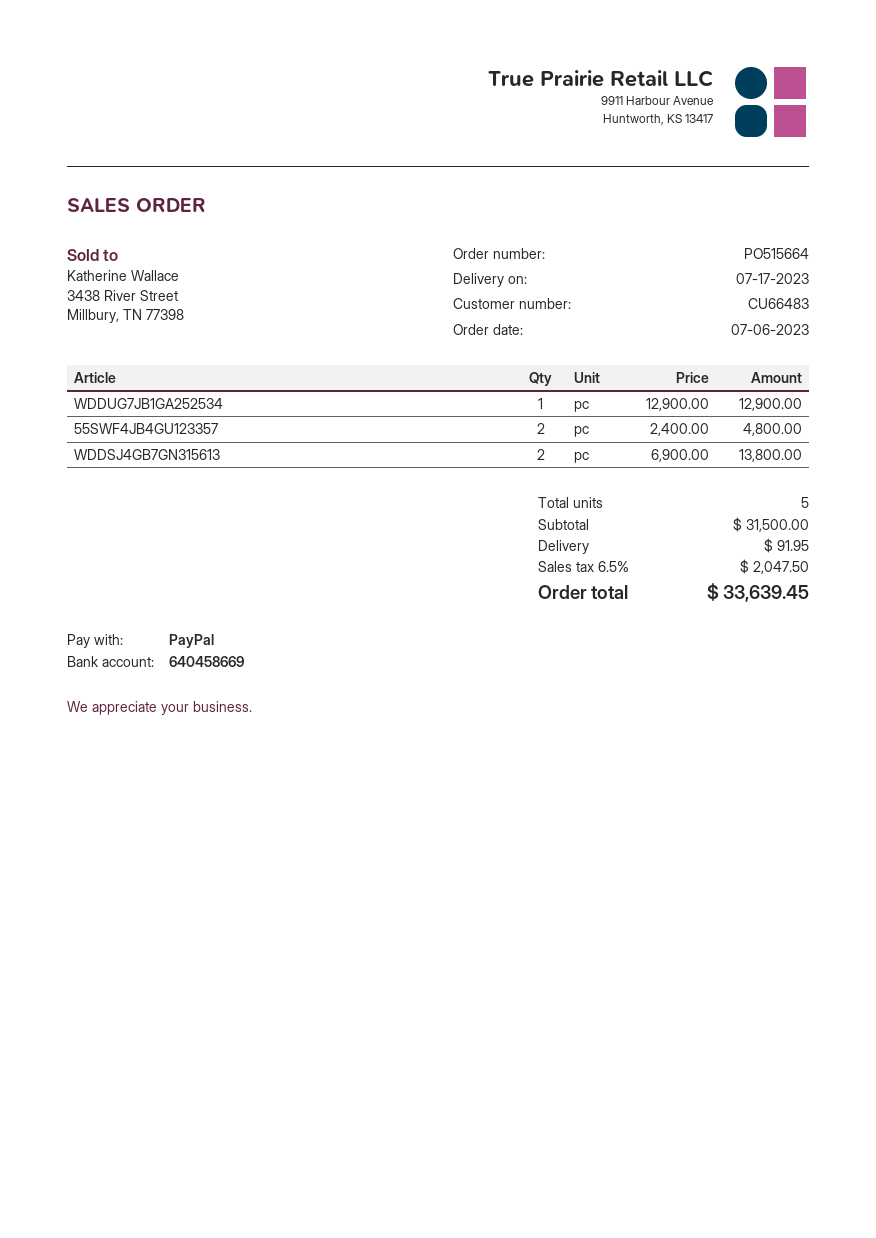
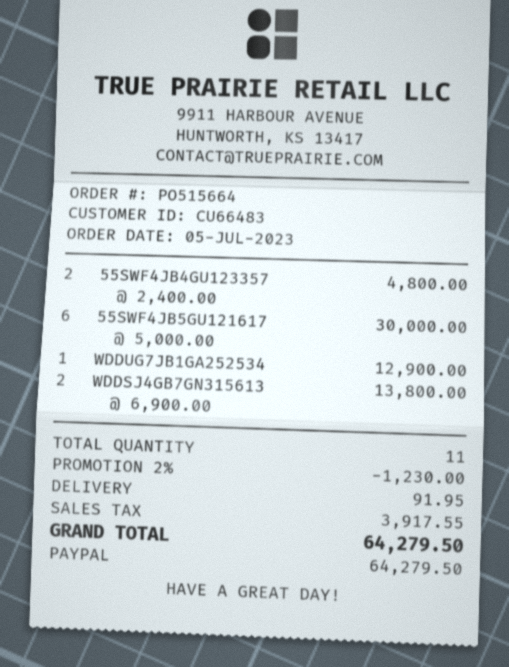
order date: 2023-07-06 -> 2023-07-05
55SWF4JB5GU121617: none -> 6 x 5000.00 = 30000.00
total quantity: 5 -> 11
discount: none -> 2% = 1230.00
tax: 2047.50 -> 3917.55
total: 33639.45 -> 64279.50

